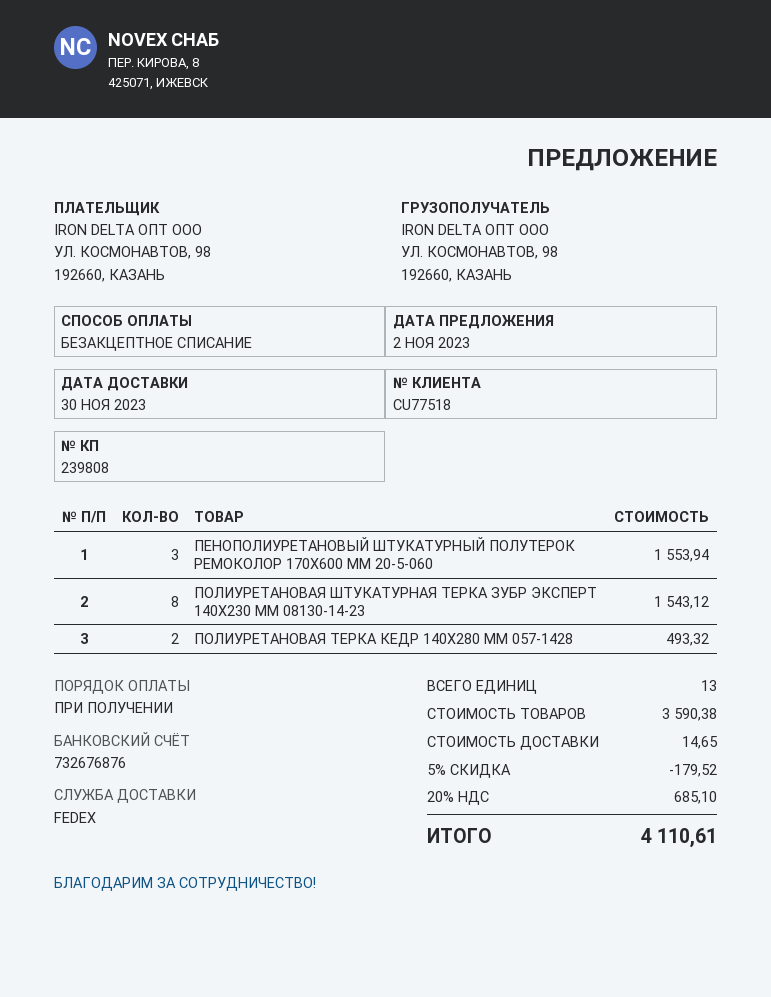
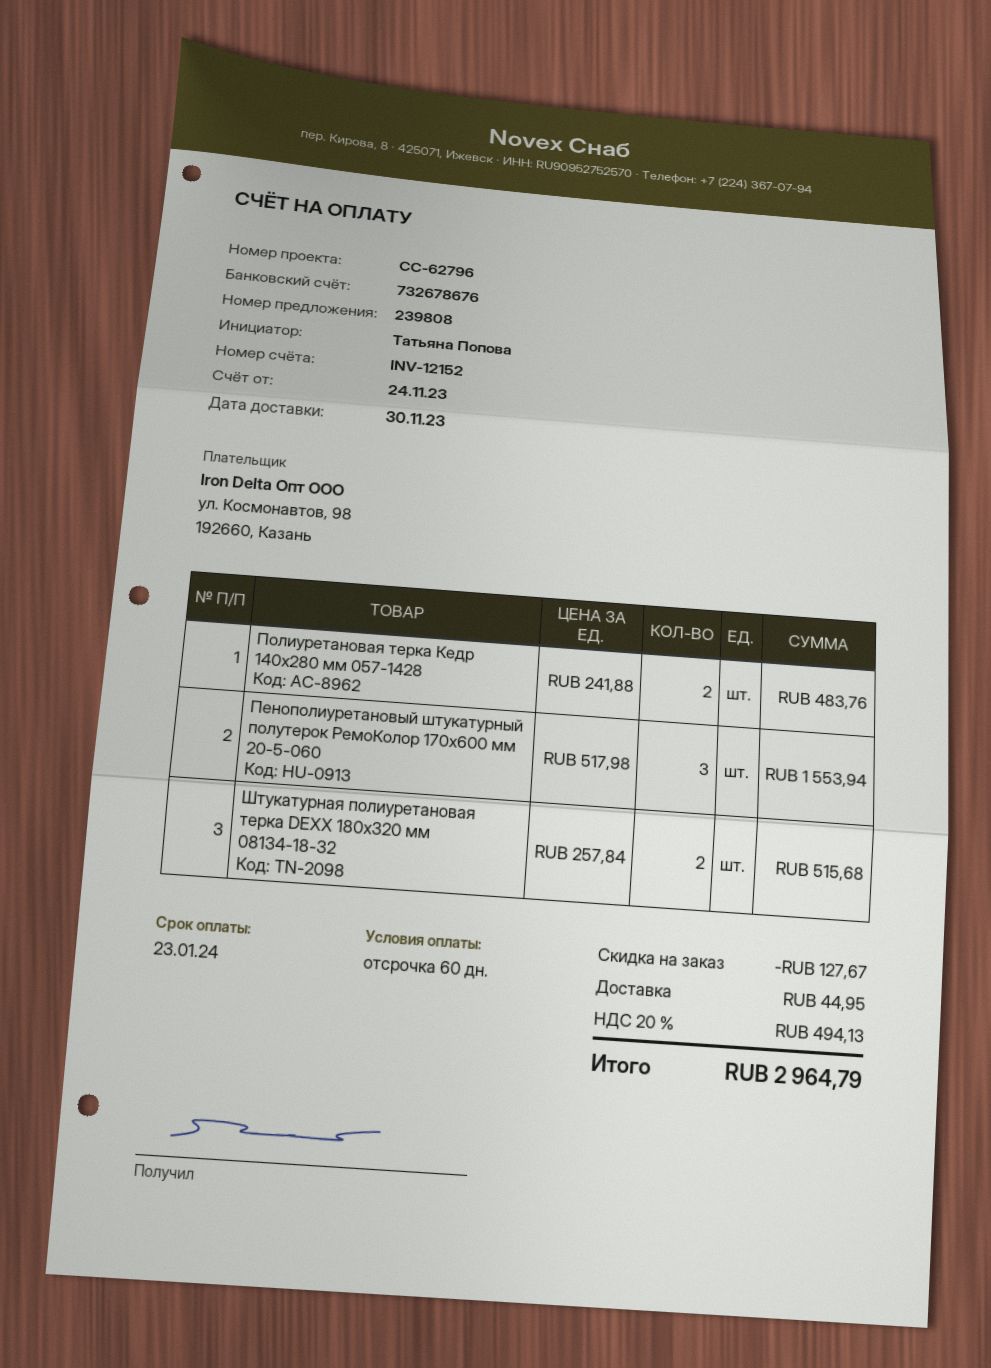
payment terms: on receipt -> 60 days
bank account: 732676876 -> 732678676
ПОЛИУРЕТАНОВАЯ ШТУКАТУРНАЯ ТЕРКА ЗУБР ЭКСПЕРТ 140Х230 ММ 08130-14-23: 8 for 1543.12 -> none
ПОЛИУРЕТАНОВАЯ ТЕРКА КЕДР 140X280 ММ 057-1428: 2 for 493.32 -> 2 for 483.76
Штукатурная полиуретановая терка DEXX 180x320 мм 08134-18-32: none -> 2 for 515.68
discount: 179.52 -> 127.67
shipping: 14.65 -> 44.95
tax: 20% = 685.10 -> 20% = 494.13
total: 4110.61 -> 2964.79

